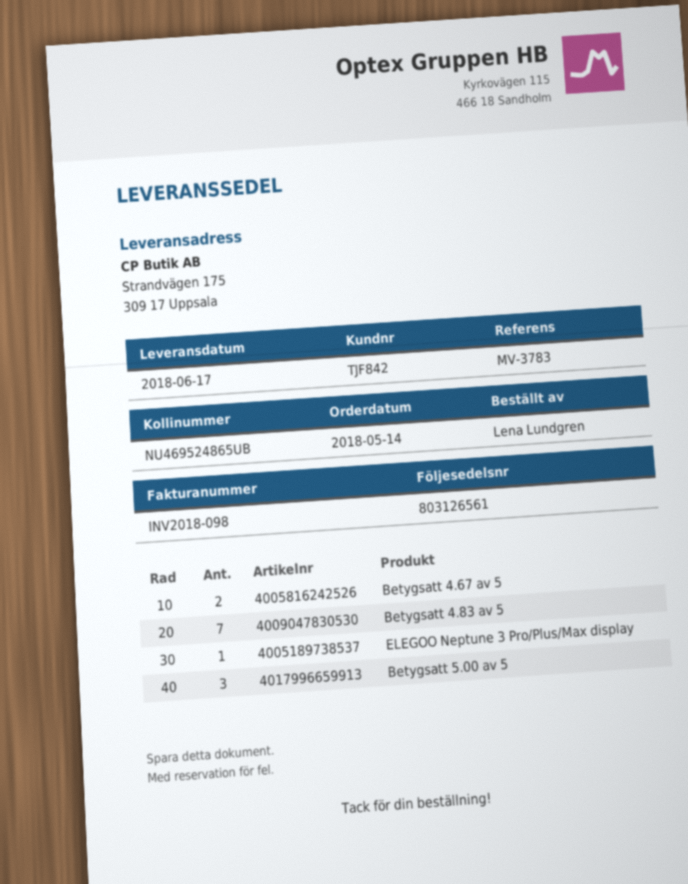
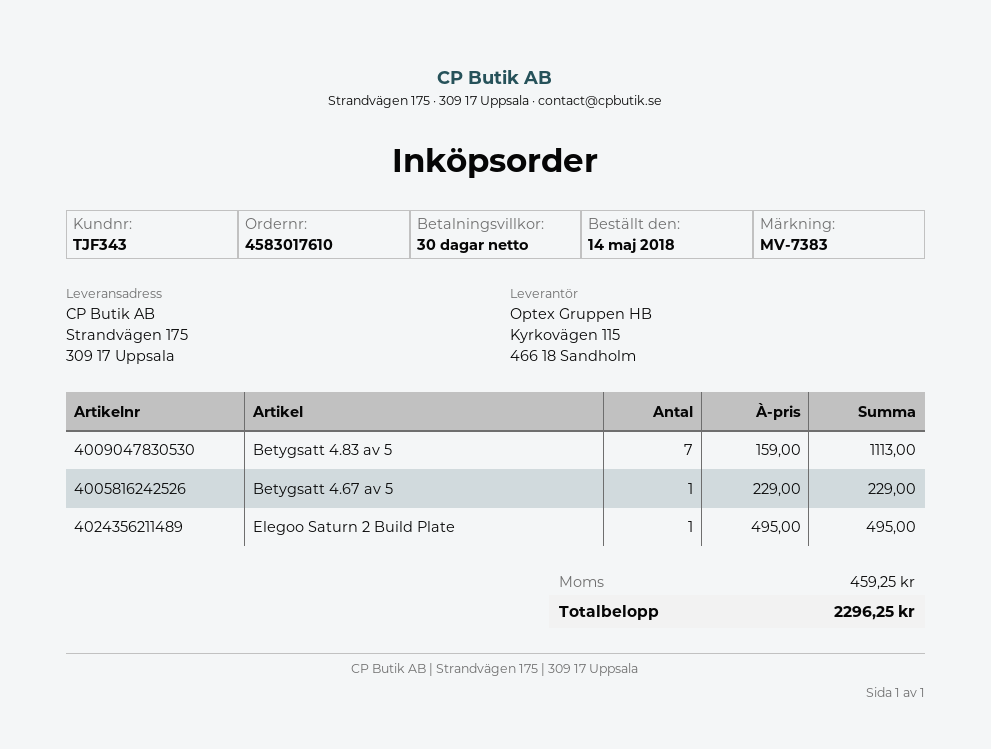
customer number: TJF842 -> TJF343
reference: MV-3783 -> MV-7383
Betygsatt 4.67 av 5: 2 -> 1
ELEGOO Neptune 3 Pro/Plus/Max display: 1 -> none
Betygsatt 5.00 av 5: 3 -> none
Elegoo Saturn 2 Build Plate: none -> 1

